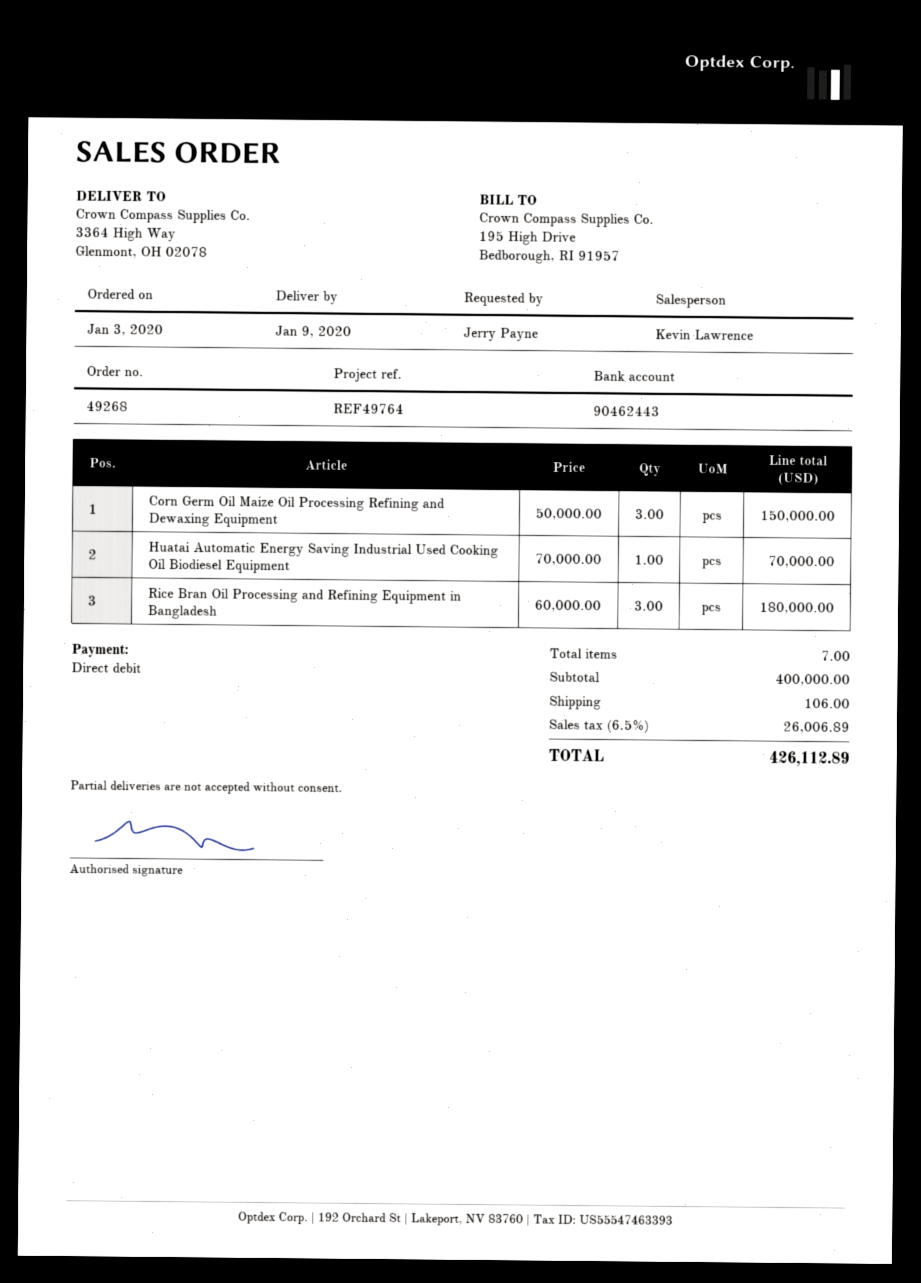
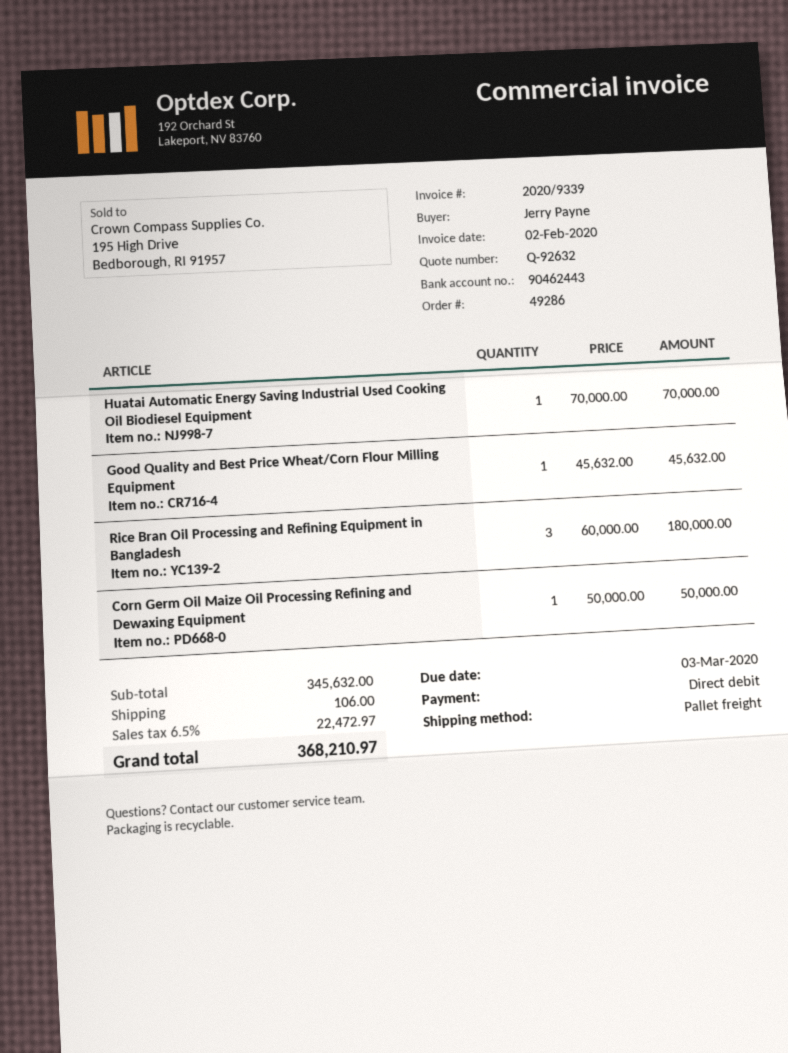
order number: 49268 -> 49286
Corn Germ Oil Maize Oil Processing Refining and Dewaxing Equipment: 3 x 50000.00 = 150000.00 -> 1 x 50000.00 = 50000.00
Good Quality and Best Price Wheat/Corn Flour Milling Equipment: none -> 1 x 45632.00 = 45632.00
subtotal: 400000.00 -> 345632.00
tax: 6.5% = 26006.89 -> 6.5% = 22472.97
total: 426112.89 -> 368210.97

